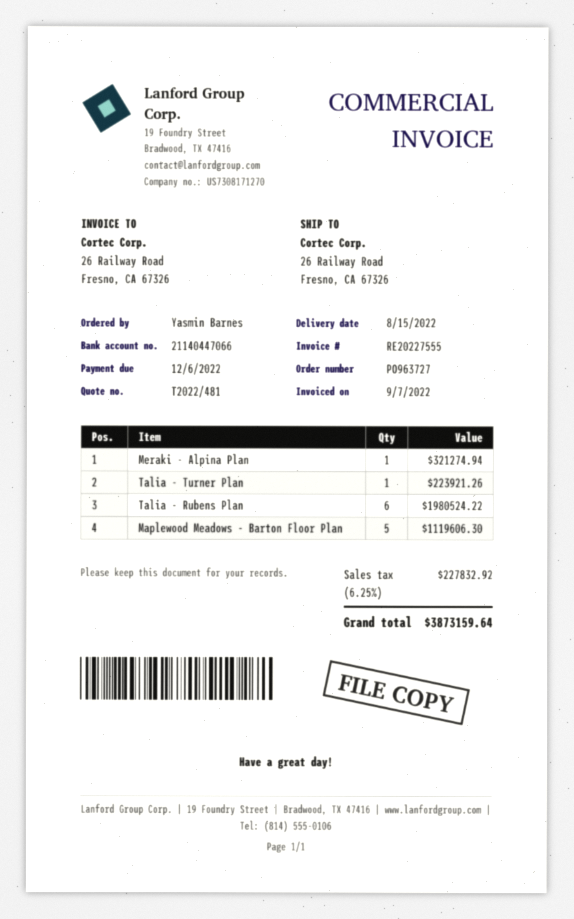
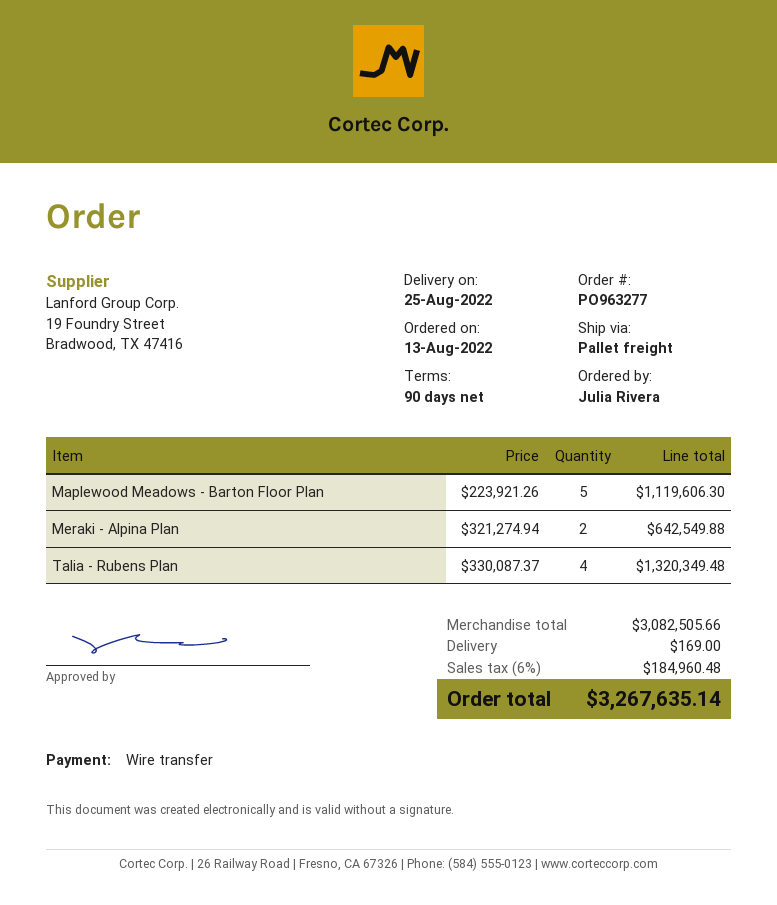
order number: PO963727 -> PO963277
delivery date: 2022-08-15 -> 2022-08-25
ordered by: Yasmin Barnes -> Julia Rivera
Meraki - Alpina Plan: 1 for 321274.94 -> 2 for 642549.88
Talia - Turner Plan: 1 for 223921.26 -> none
Talia - Rubens Plan: 6 for 1980524.22 -> 4 for 1320349.48
shipping: none -> 169.00
tax: 6.25% = 227832.92 -> 6% = 184960.48
total: 3873159.64 -> 3267635.14

